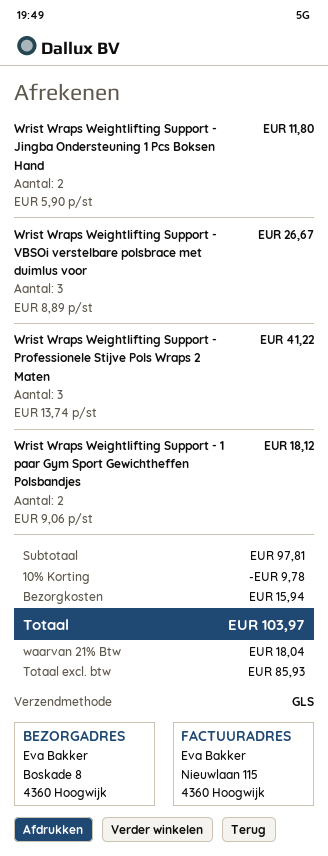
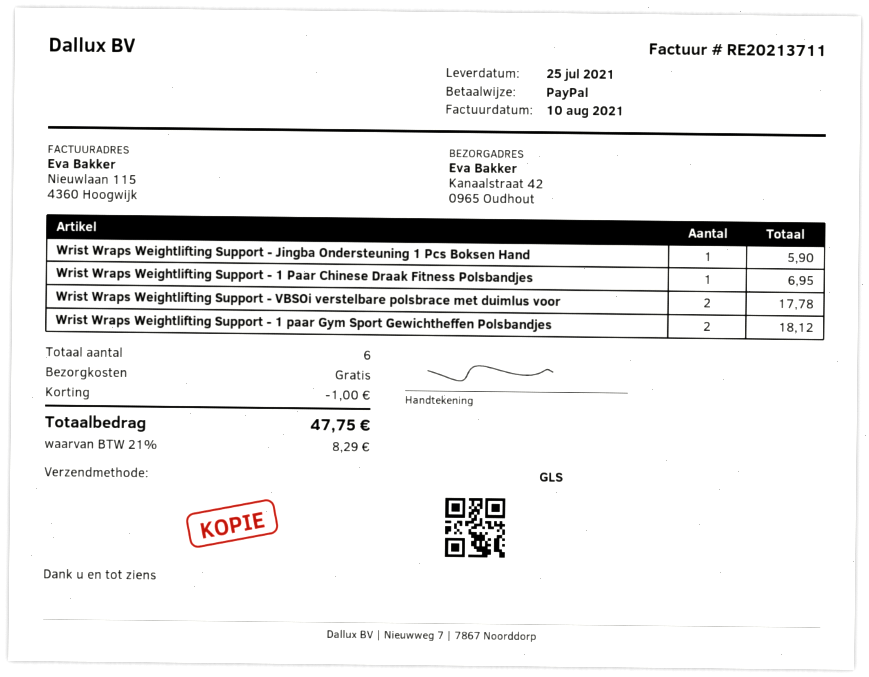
ship to: Boskade 8, 4360 Hoogwijk -> Kanaalstraat 42, 0965 Oudhout
Wrist Wraps Weightlifting Support - Jingba Ondersteuning 1 Pcs Boksen Hand: 2 for 11.80 -> 1 for 5.90
Wrist Wraps Weightlifting Support - VBSOi verstelbare polsbrace met duimlus voor: 3 for 26.67 -> 2 for 17.78
Wrist Wraps Weightlifting Support - Professionele Stijve Pols Wraps 2 Maten: 3 for 41.22 -> none
Wrist Wraps Weightlifting Support - 1 Paar Chinese Draak Fitness Polsbandjes: none -> 1 for 6.95
discount: 9.78 -> 1.00
shipping: 15.94 -> 0.00
tax: 21% = 18.04 -> 21% = 8.29
total: 103.97 -> 47.75

